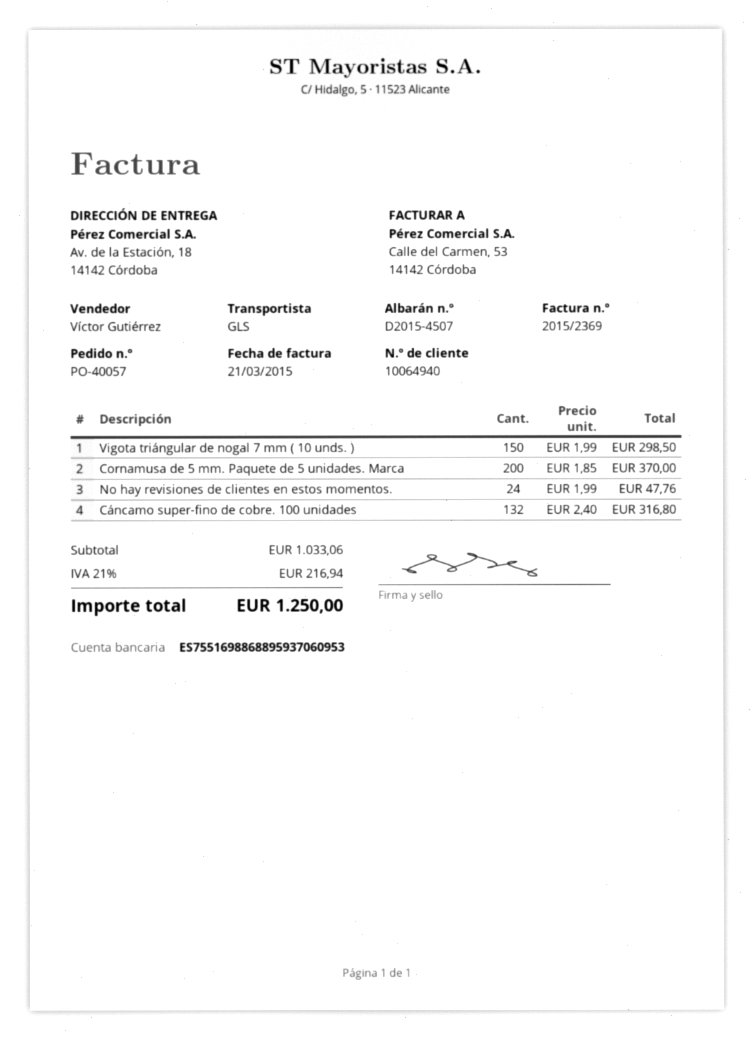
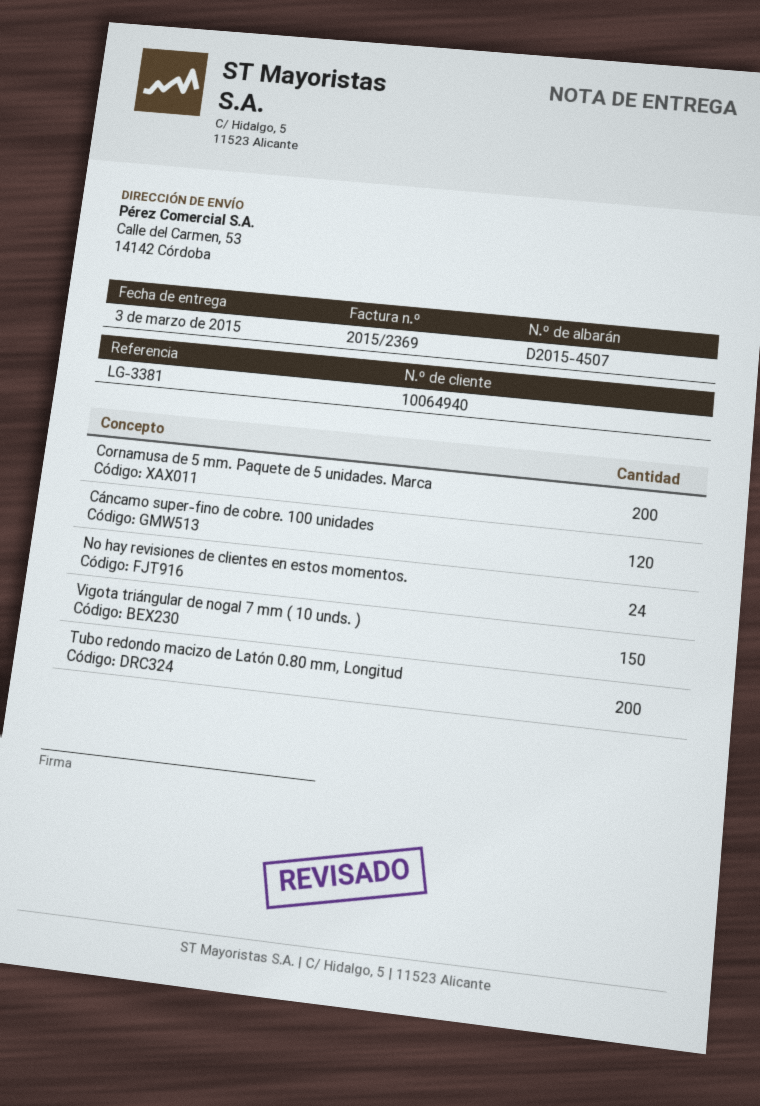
ship to: Av. de la Estación, 18, 14142 Córdoba -> Calle del Carmen, 53, 14142 Córdoba
Cáncamo super-fino de cobre. 100 unidades: 132 -> 120
Tubo redondo macizo de Latón 0.80 mm, Longitud: none -> 200

